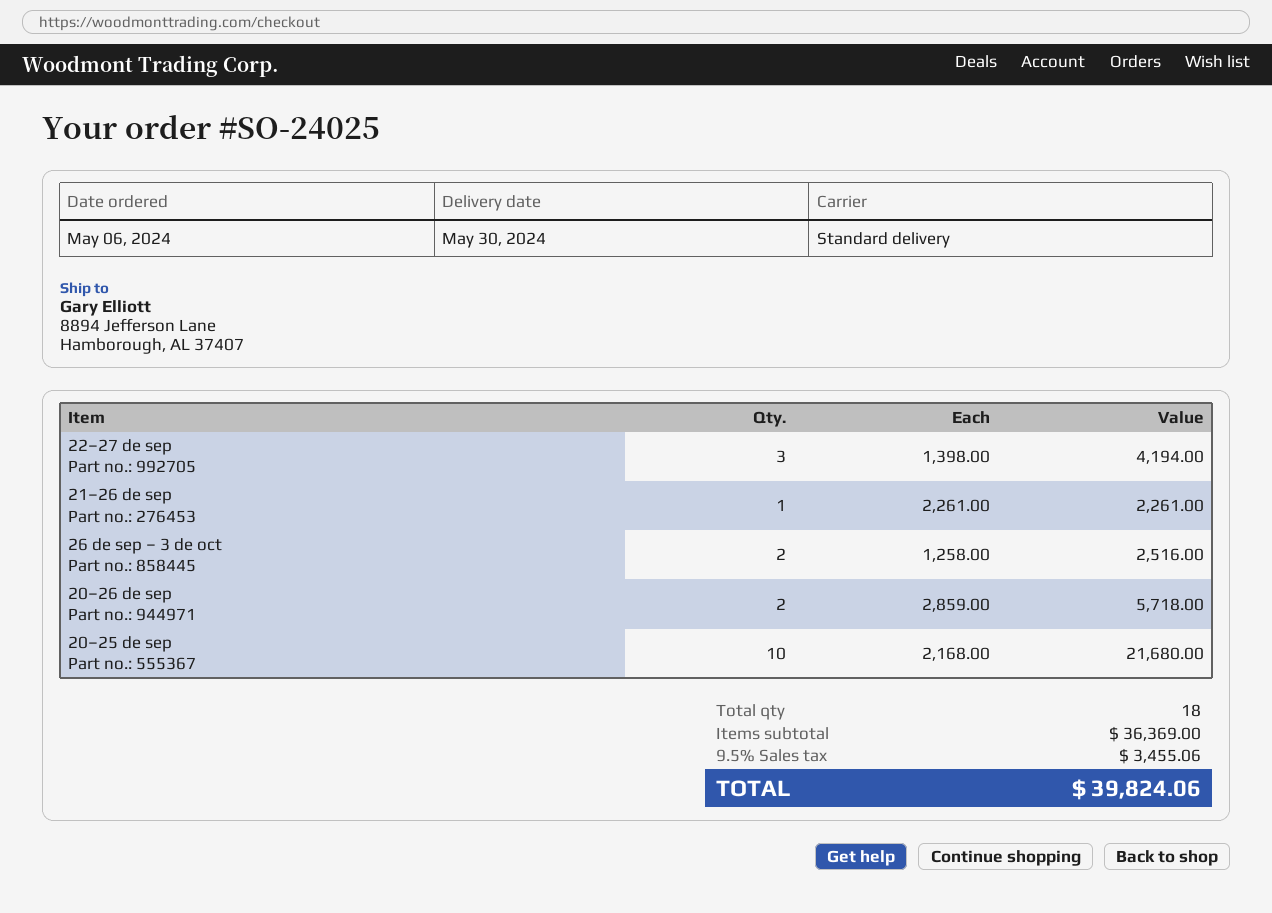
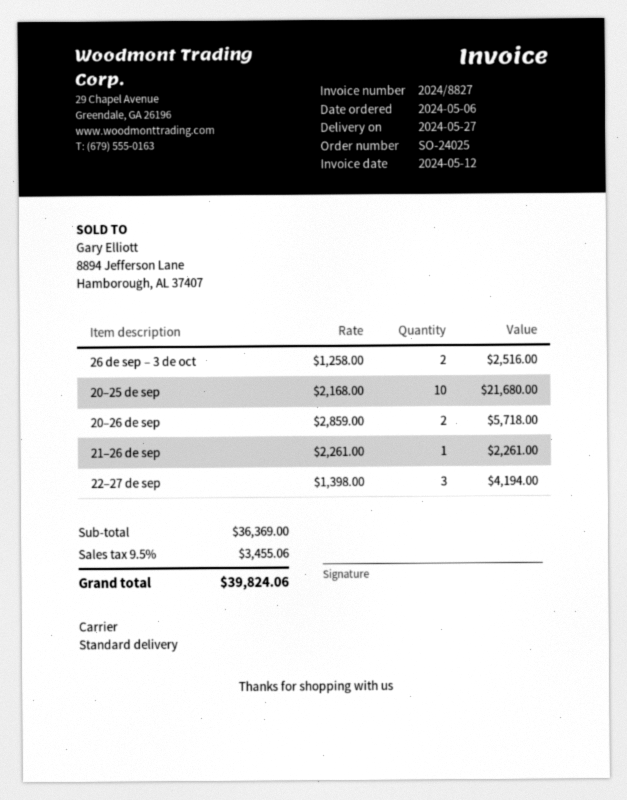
delivery date: 2024-05-30 -> 2024-05-27

